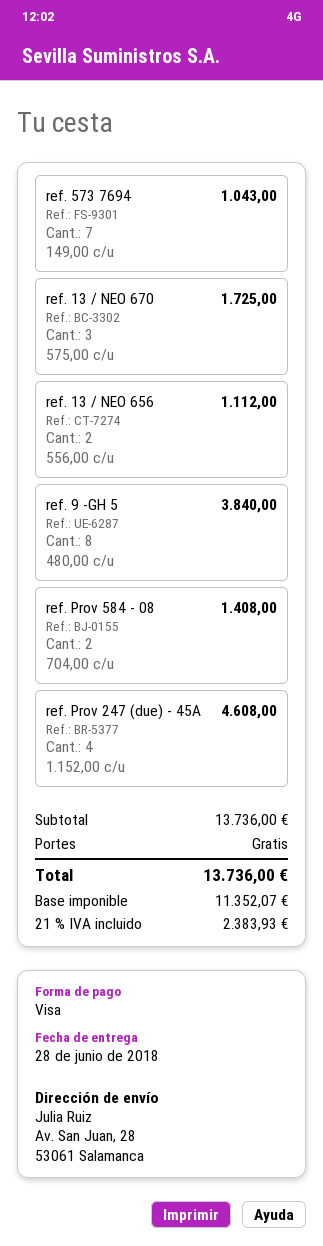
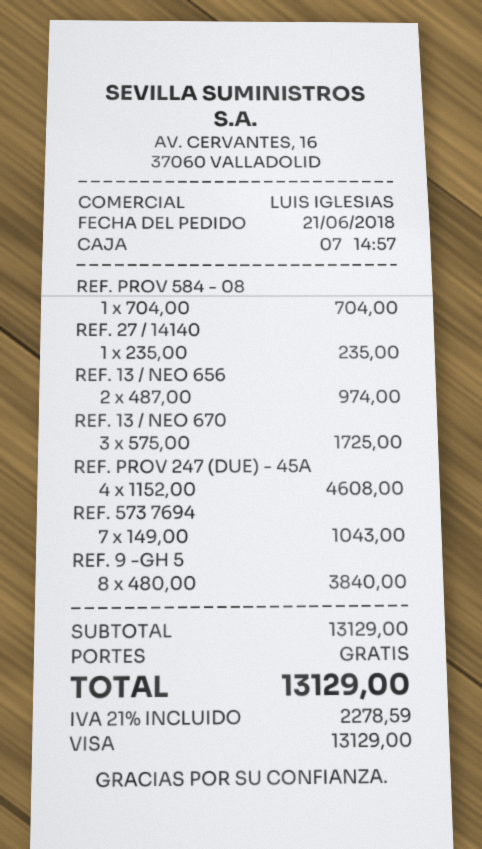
ref. 13 / NEO 656: 2 x 556.00 = 1112.00 -> 2 x 487.00 = 974.00
ref. Prov 584 - 08: 2 x 704.00 = 1408.00 -> 1 x 704.00 = 704.00
REF. 27 / 14140: none -> 1 x 235.00 = 235.00
subtotal: 13736.00 -> 13129.00
tax: 21% = 2383.93 -> 21% = 2278.59
total: 13736.00 -> 13129.00

